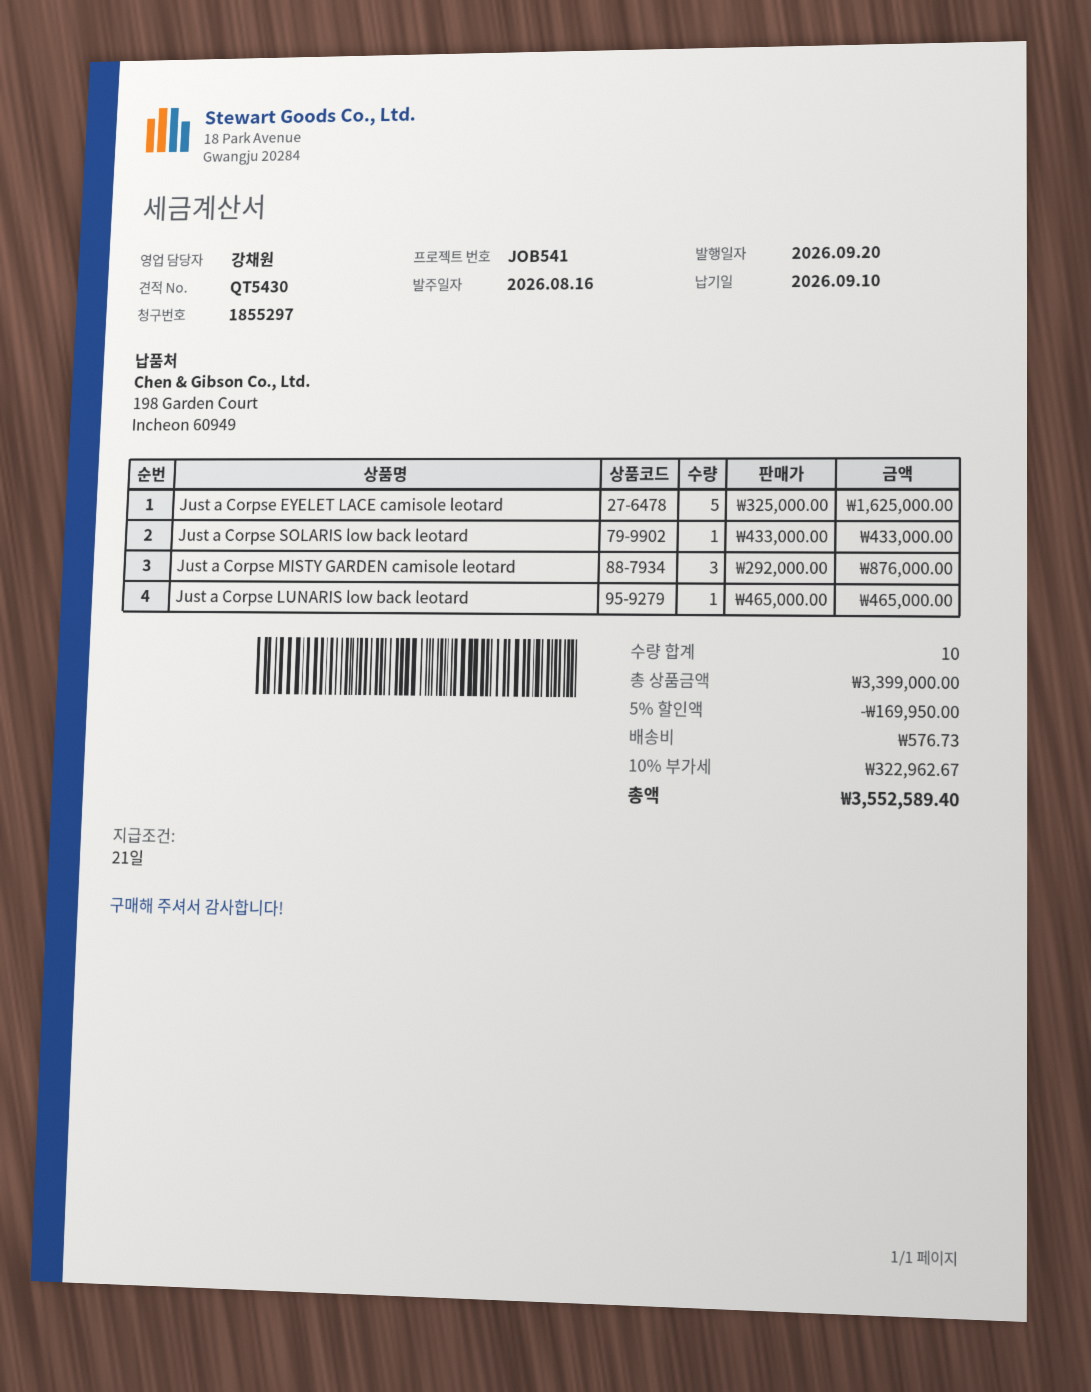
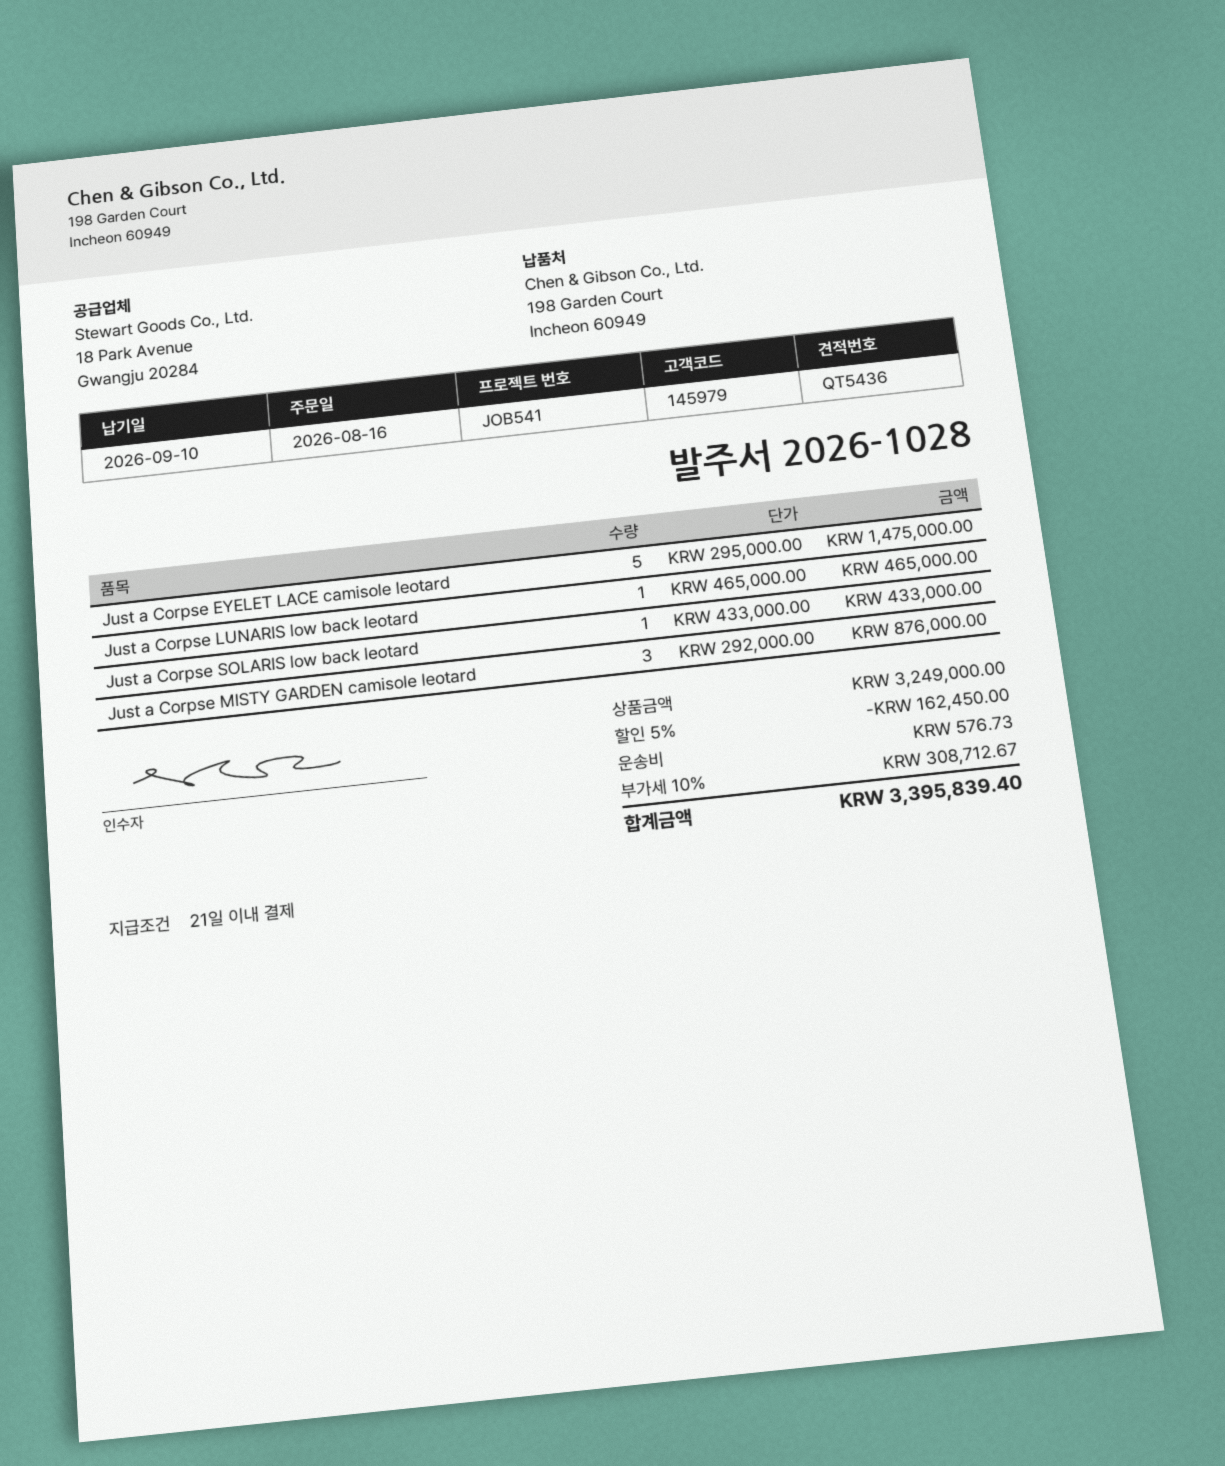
quote number: QT5430 -> QT5436
Just a Corpse EYELET LACE camisole leotard: 5 x 325000.00 = 1625000.00 -> 5 x 295000.00 = 1475000.00
subtotal: 3399000.00 -> 3249000.00
discount: 5% = 169950.00 -> 5% = 162450.00
tax: 10% = 322962.67 -> 10% = 308712.67
total: 3552589.40 -> 3395839.40

